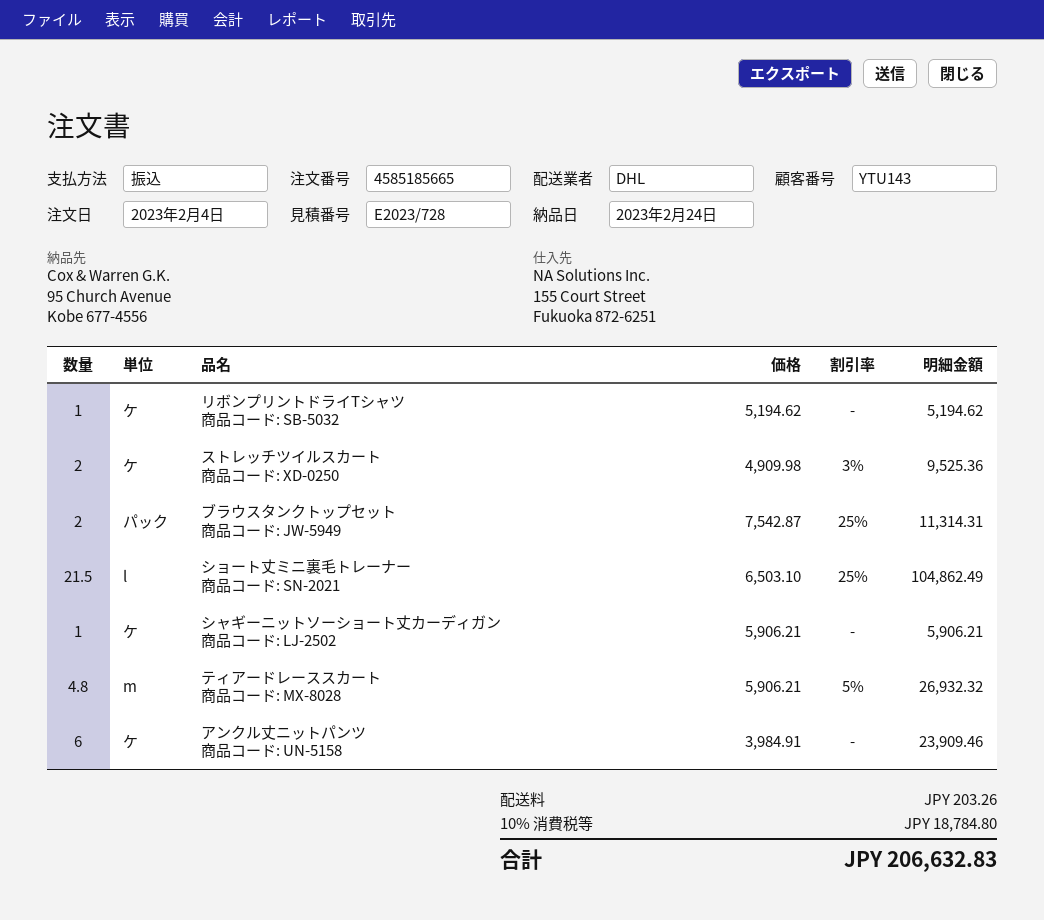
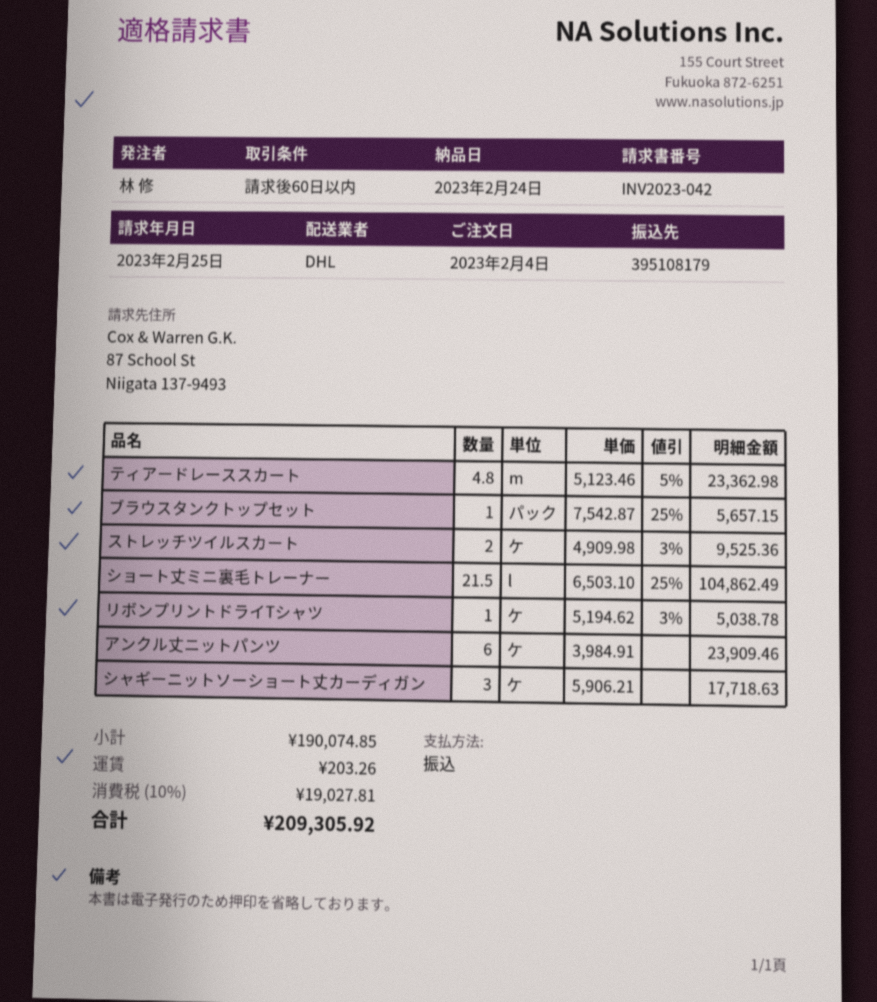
リボンプリントドライTシャツ: 1 x 5194.62 = 5194.62 -> 1 x 5194.62 - 3% = 5038.78
ブラウスタンクトップセット: 2 x 7542.87 - 25% = 11314.31 -> 1 x 7542.87 - 25% = 5657.15
シャギーニットソーショート丈カーディガン: 1 x 5906.21 = 5906.21 -> 3 x 5906.21 = 17718.63
ティアードレーススカート: 4.8 x 5906.21 - 5% = 26932.32 -> 4.8 x 5123.46 - 5% = 23362.98
tax: 10% = 18784.80 -> 10% = 19027.81
total: 206632.83 -> 209305.92

